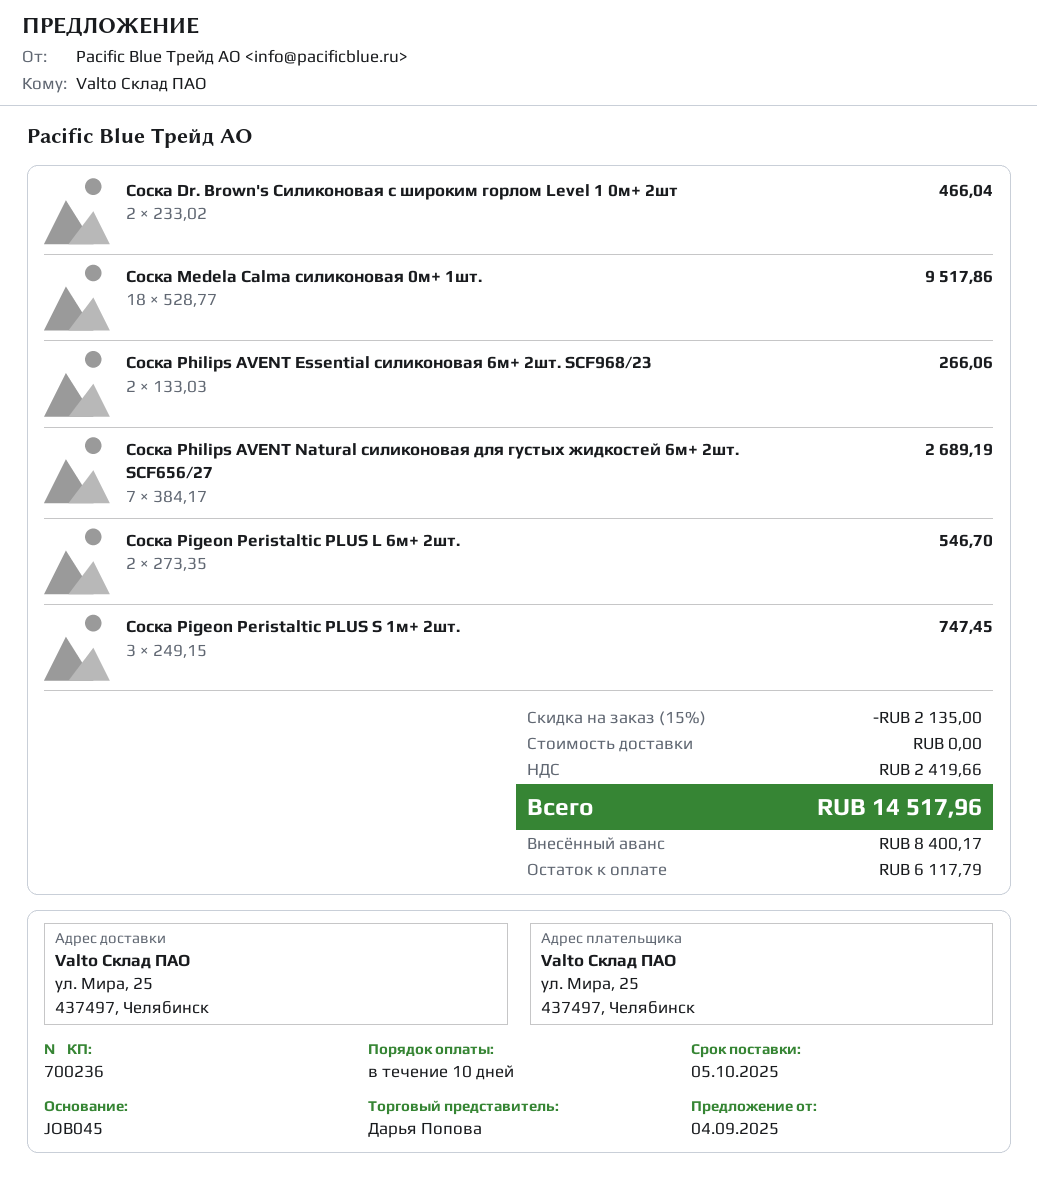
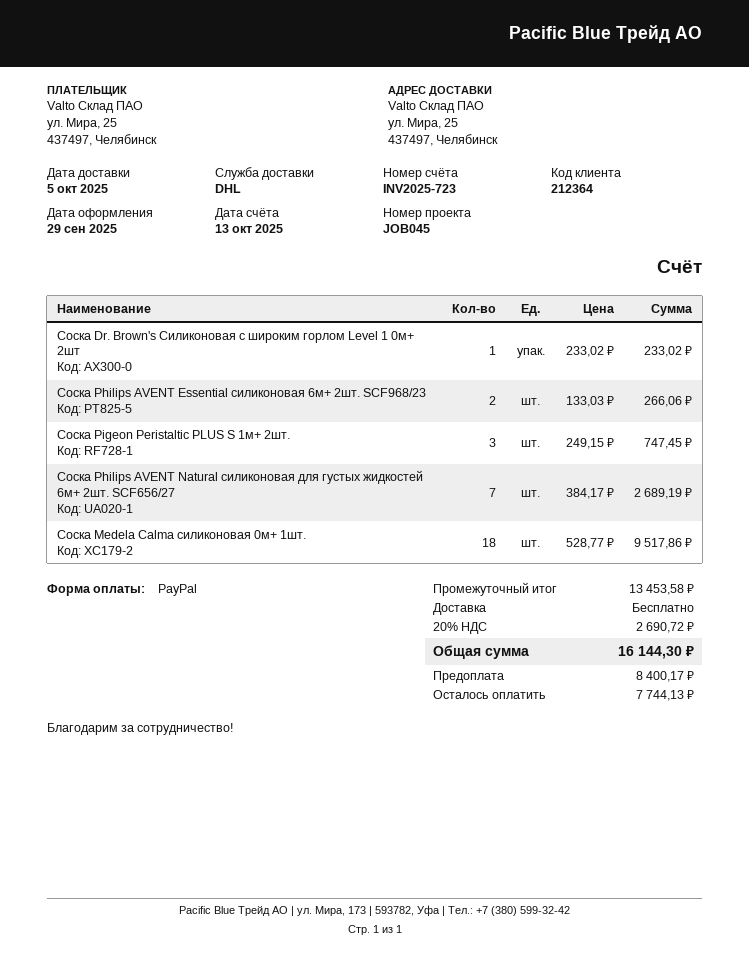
Соска Dr. Brown's Силиконовая с широким горлом Level 1 0м+ 2шт: 2 x 233.02 = 466.04 -> 1 x 233.02 = 233.02
Соска Pigeon Peristaltic PLUS L 6м+ 2шт.: 2 x 273.35 = 546.70 -> none
discount: 15% = 2135.00 -> none
tax: 2419.66 -> 2690.72
total: 14517.96 -> 16144.30
balance: 6117.79 -> 7744.13

